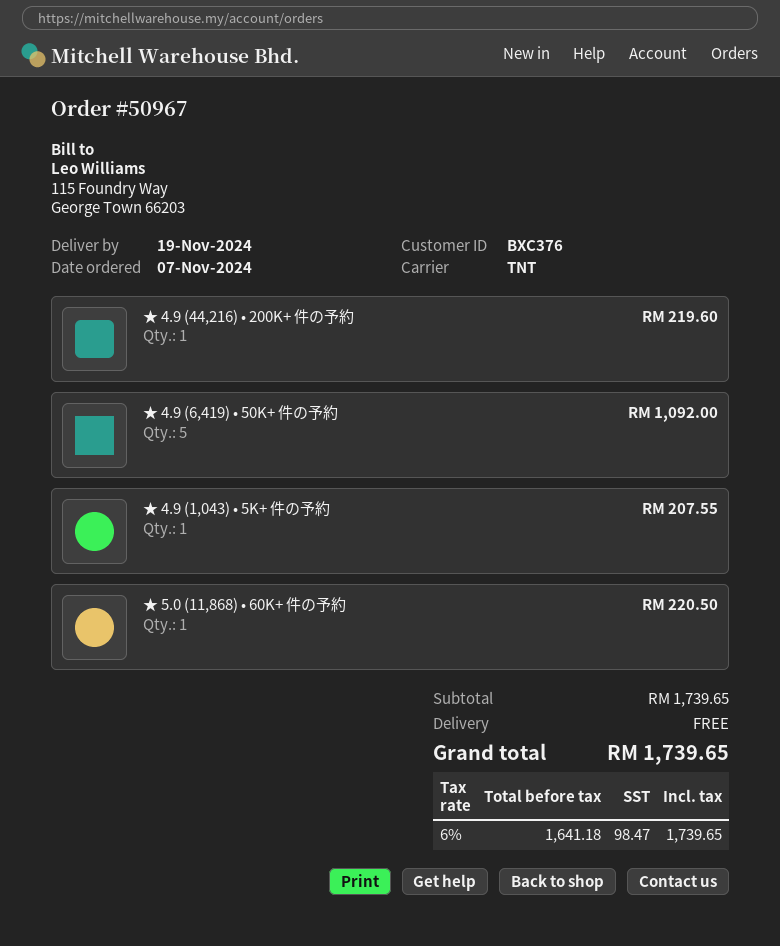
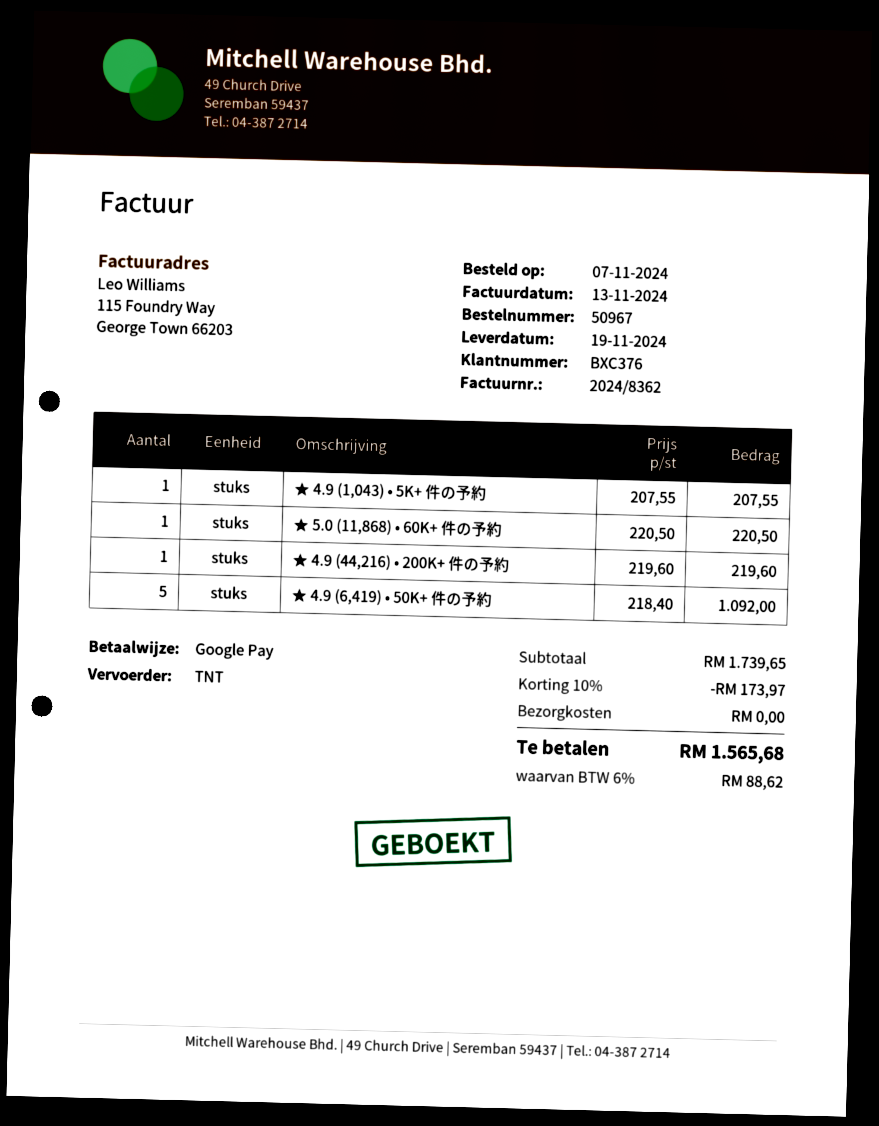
discount: none -> 10% = 173.97
tax: 6% = 98.47 -> 6% = 88.62
total: 1739.65 -> 1565.68

